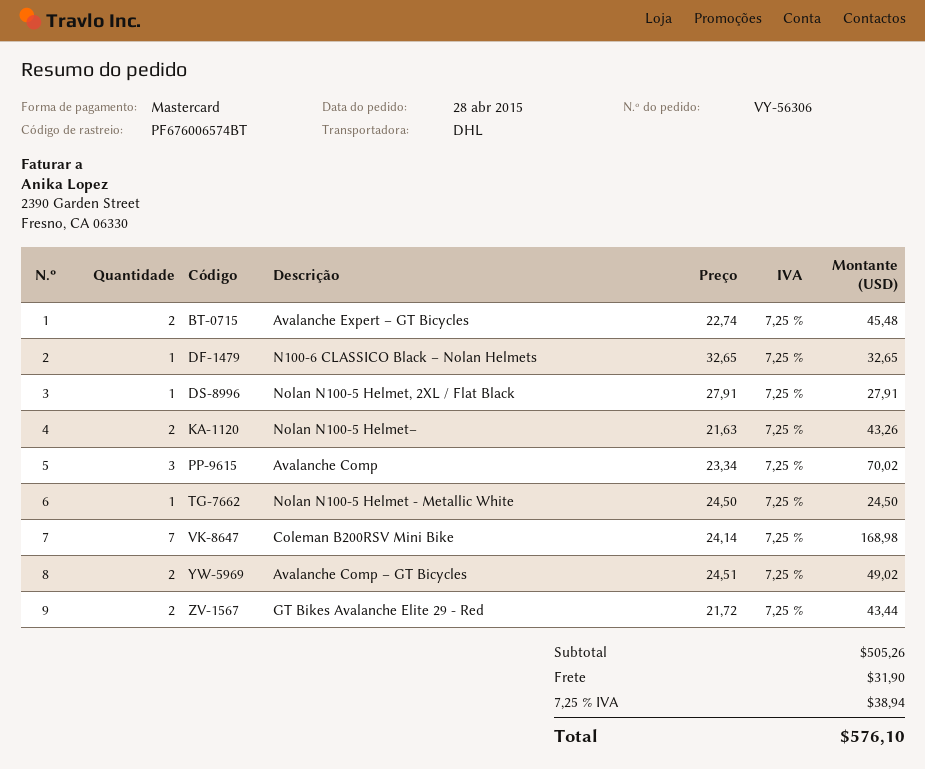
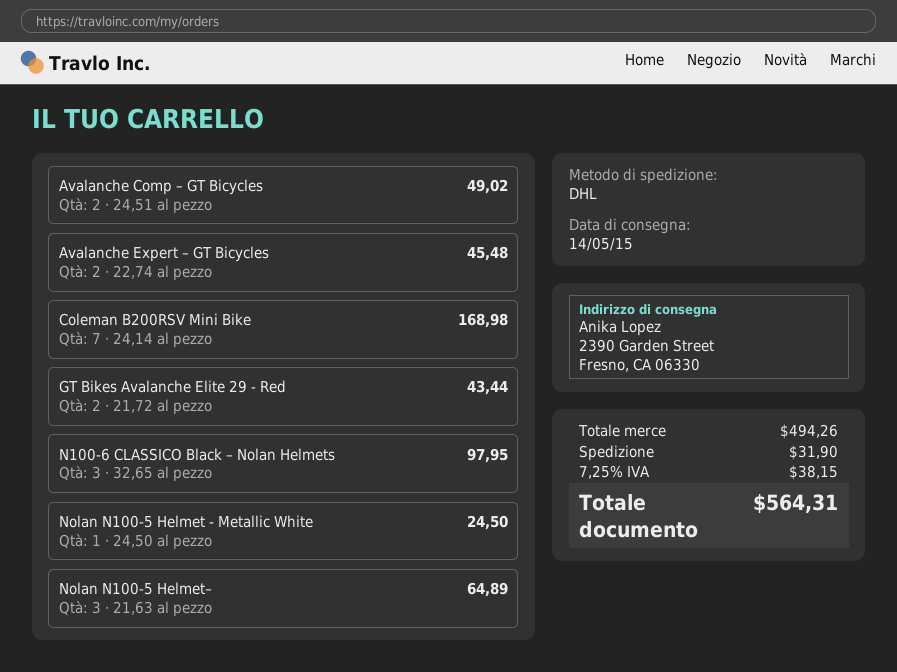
N100-6 CLASSICO Black – Nolan Helmets: 1 x 32.65 = 32.65 -> 3 x 32.65 = 97.95
Nolan N100-5 Helmet, 2XL / Flat Black: 1 x 27.91 = 27.91 -> none
Nolan N100-5 Helmet–: 2 x 21.63 = 43.26 -> 3 x 21.63 = 64.89
Avalanche Comp: 3 x 23.34 = 70.02 -> none
subtotal: 505.26 -> 494.26
tax: 7.25% = 38.94 -> 7.25% = 38.15
total: 576.10 -> 564.31

